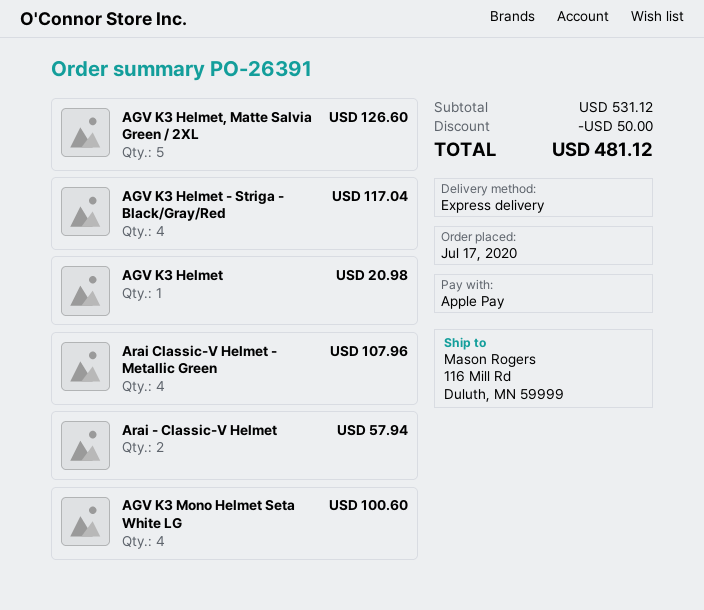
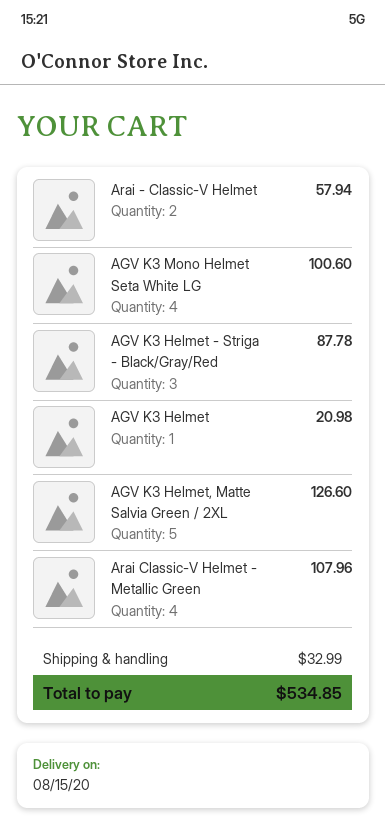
AGV K3 Helmet - Striga - Black/Gray/Red: 4 for 117.04 -> 3 for 87.78
discount: 50.00 -> none
shipping: none -> 32.99
total: 481.12 -> 534.85

